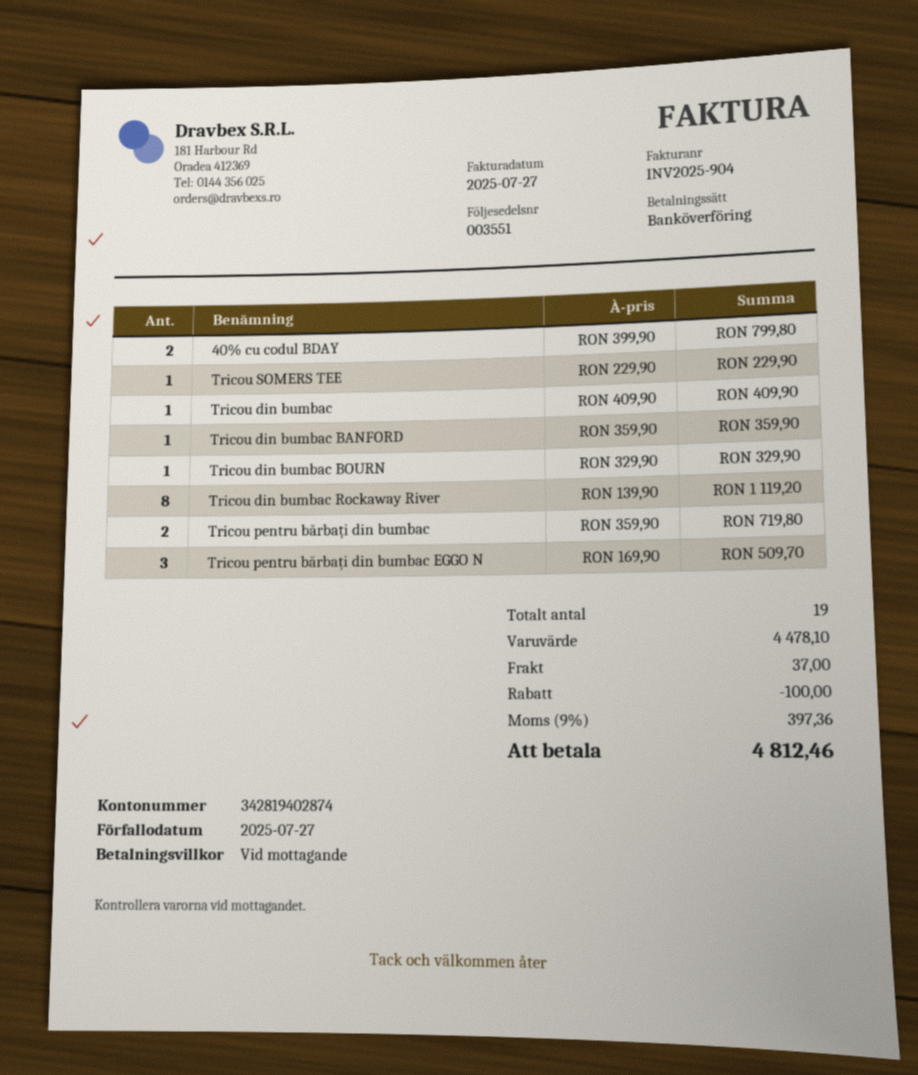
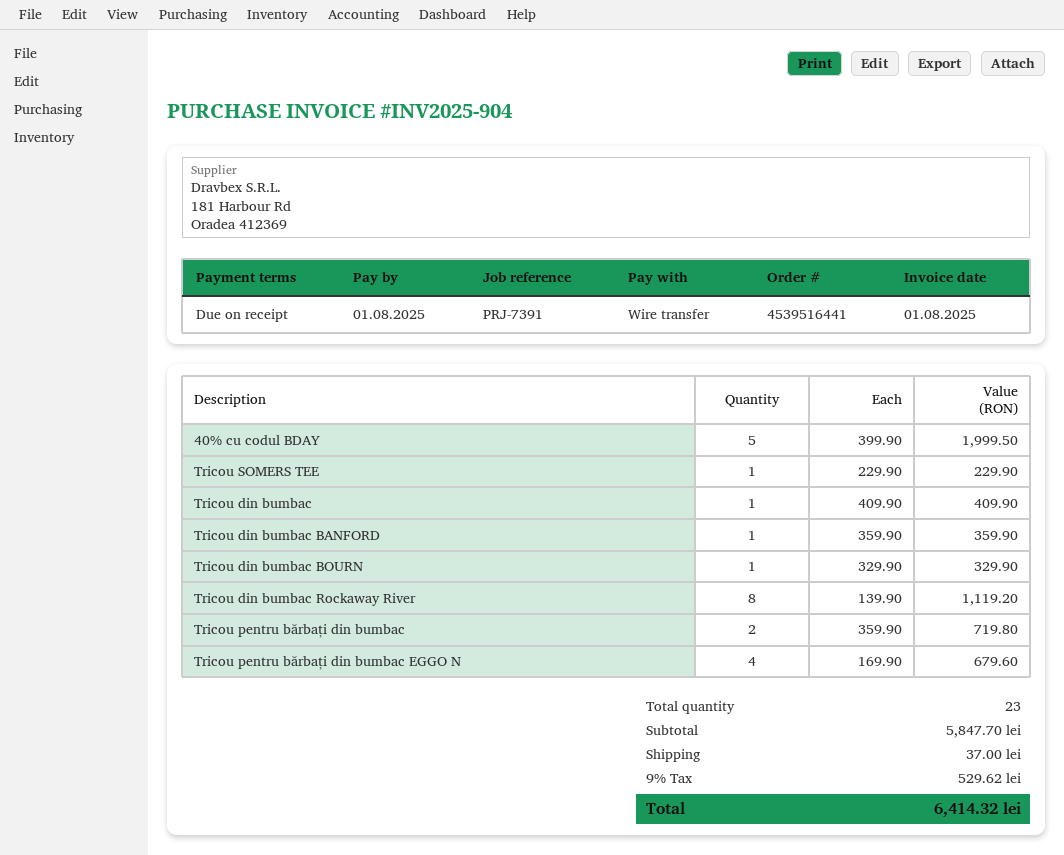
invoice date: 2025-07-27 -> 2025-08-01
due date: 2025-07-27 -> 2025-08-01
40% cu codul BDAY: 2 x 399.90 = 799.80 -> 5 x 399.90 = 1999.50
Tricou pentru bărbați din bumbac EGGO N: 3 x 169.90 = 509.70 -> 4 x 169.90 = 679.60
total quantity: 19 -> 23
subtotal: 4478.10 -> 5847.70
discount: 100.00 -> none
tax: 9% = 397.36 -> 9% = 529.62
total: 4812.46 -> 6414.32

